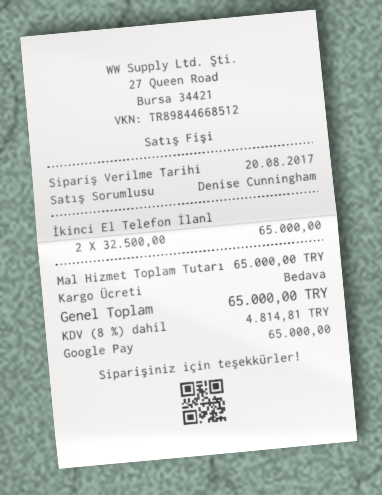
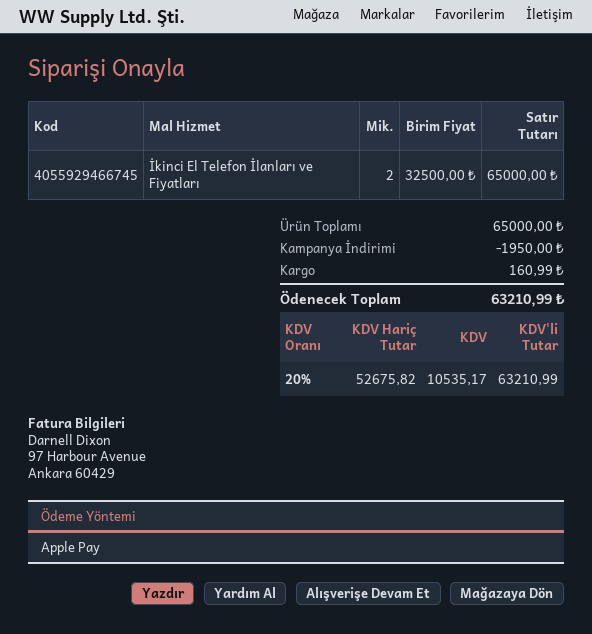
payment method: Google Pay -> Apple Pay
discount: none -> 1950.00
shipping: 0.00 -> 160.99
tax: 8% = 4814.81 -> 20% = 10535.17
total: 65000.00 -> 63210.99

